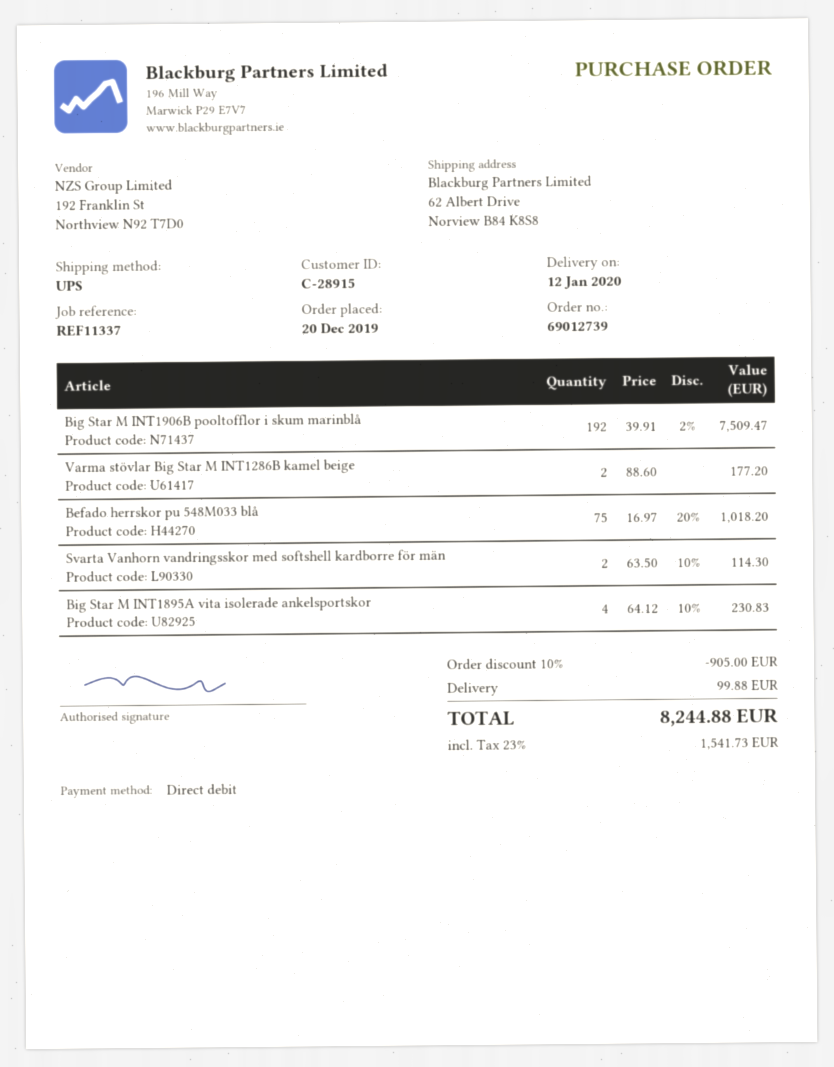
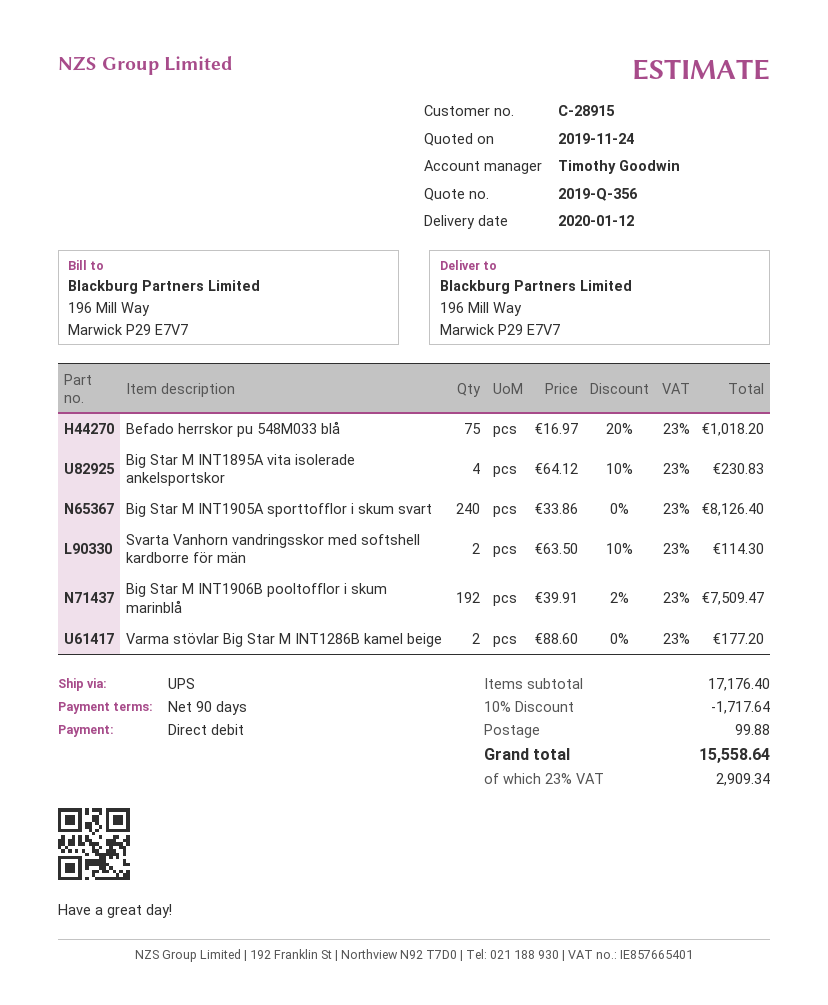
ship to: 62 Albert Drive, Norview B84 K8S8 -> 196 Mill Way, Marwick P29 E7V7
Big Star M INT1905A sporttofflor i skum svart: none -> 240 x 33.86 = 8126.40
discount: 10% = 905.00 -> 10% = 1717.64
tax: 23% = 1541.73 -> 23% = 2909.34
total: 8244.88 -> 15558.64

